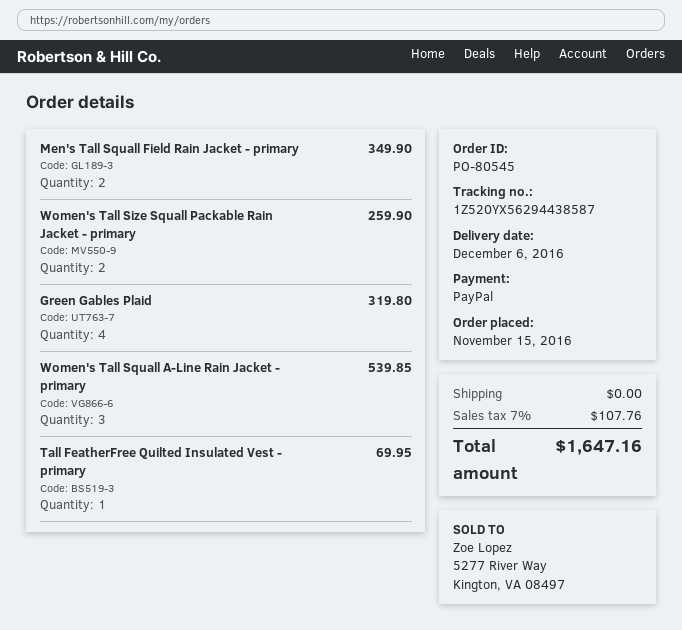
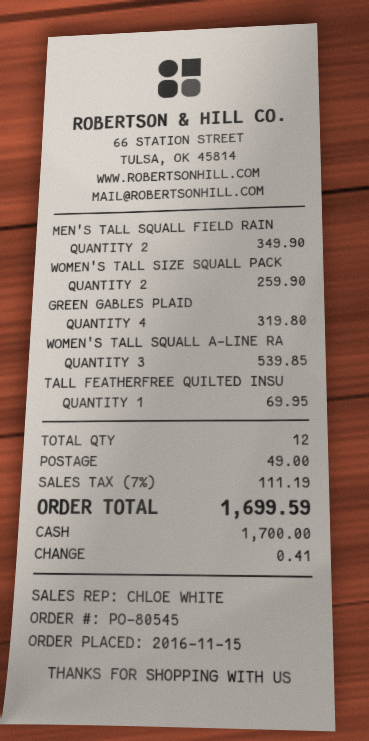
payment method: PayPal -> cash
shipping: 0.00 -> 49.00
tax: 7% = 107.76 -> 7% = 111.19
total: 1647.16 -> 1699.59

